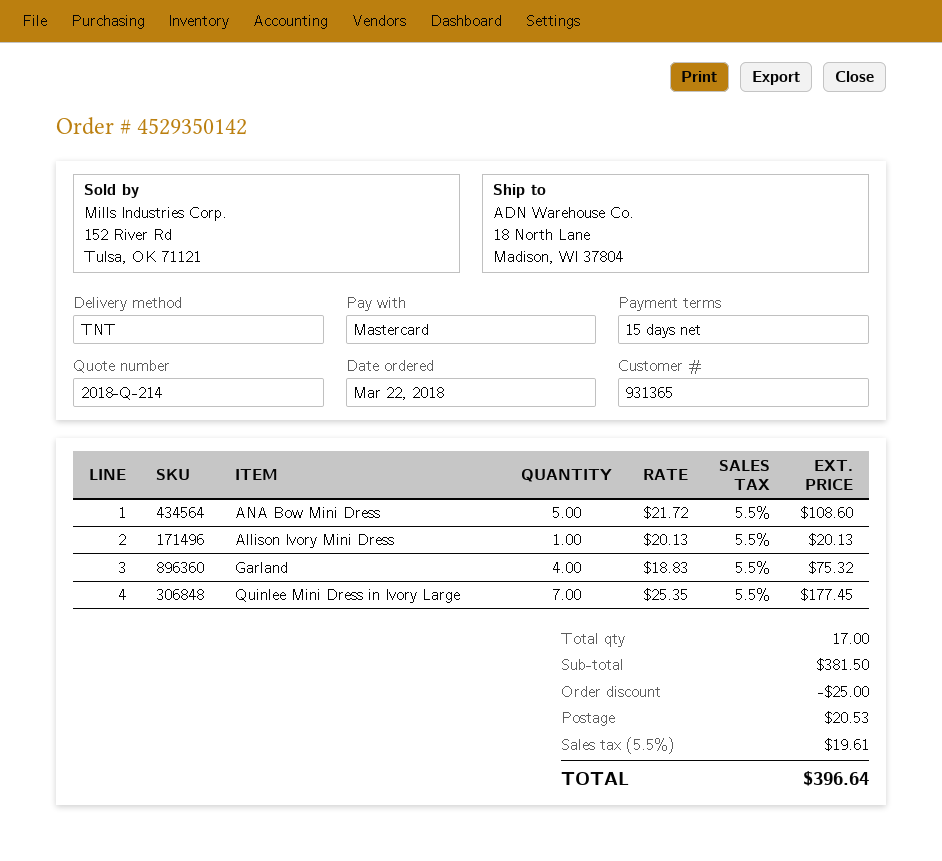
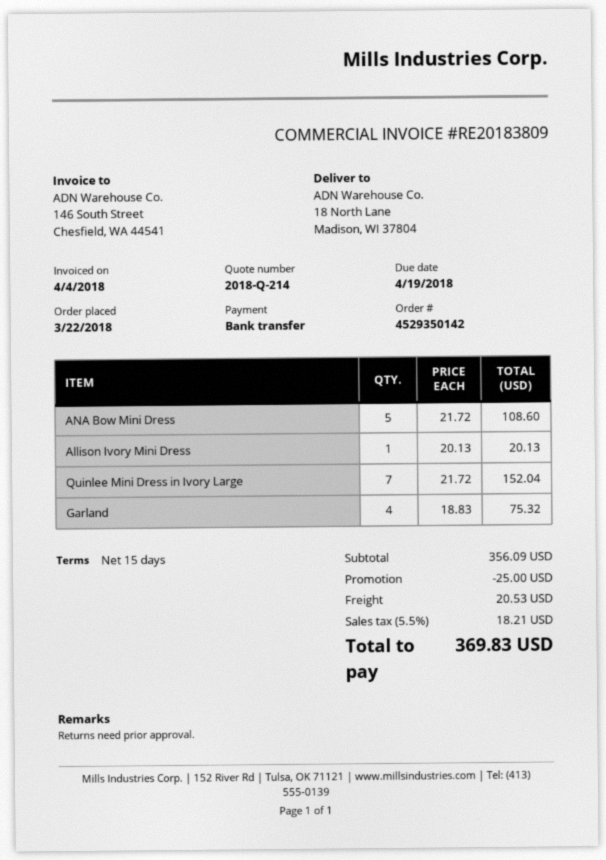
payment method: Mastercard -> bank transfer
Quinlee Mini Dress in Ivory Large: 7 x 25.35 = 177.45 -> 7 x 21.72 = 152.04
subtotal: 381.50 -> 356.09
tax: 5.5% = 19.61 -> 5.5% = 18.21
total: 396.64 -> 369.83

